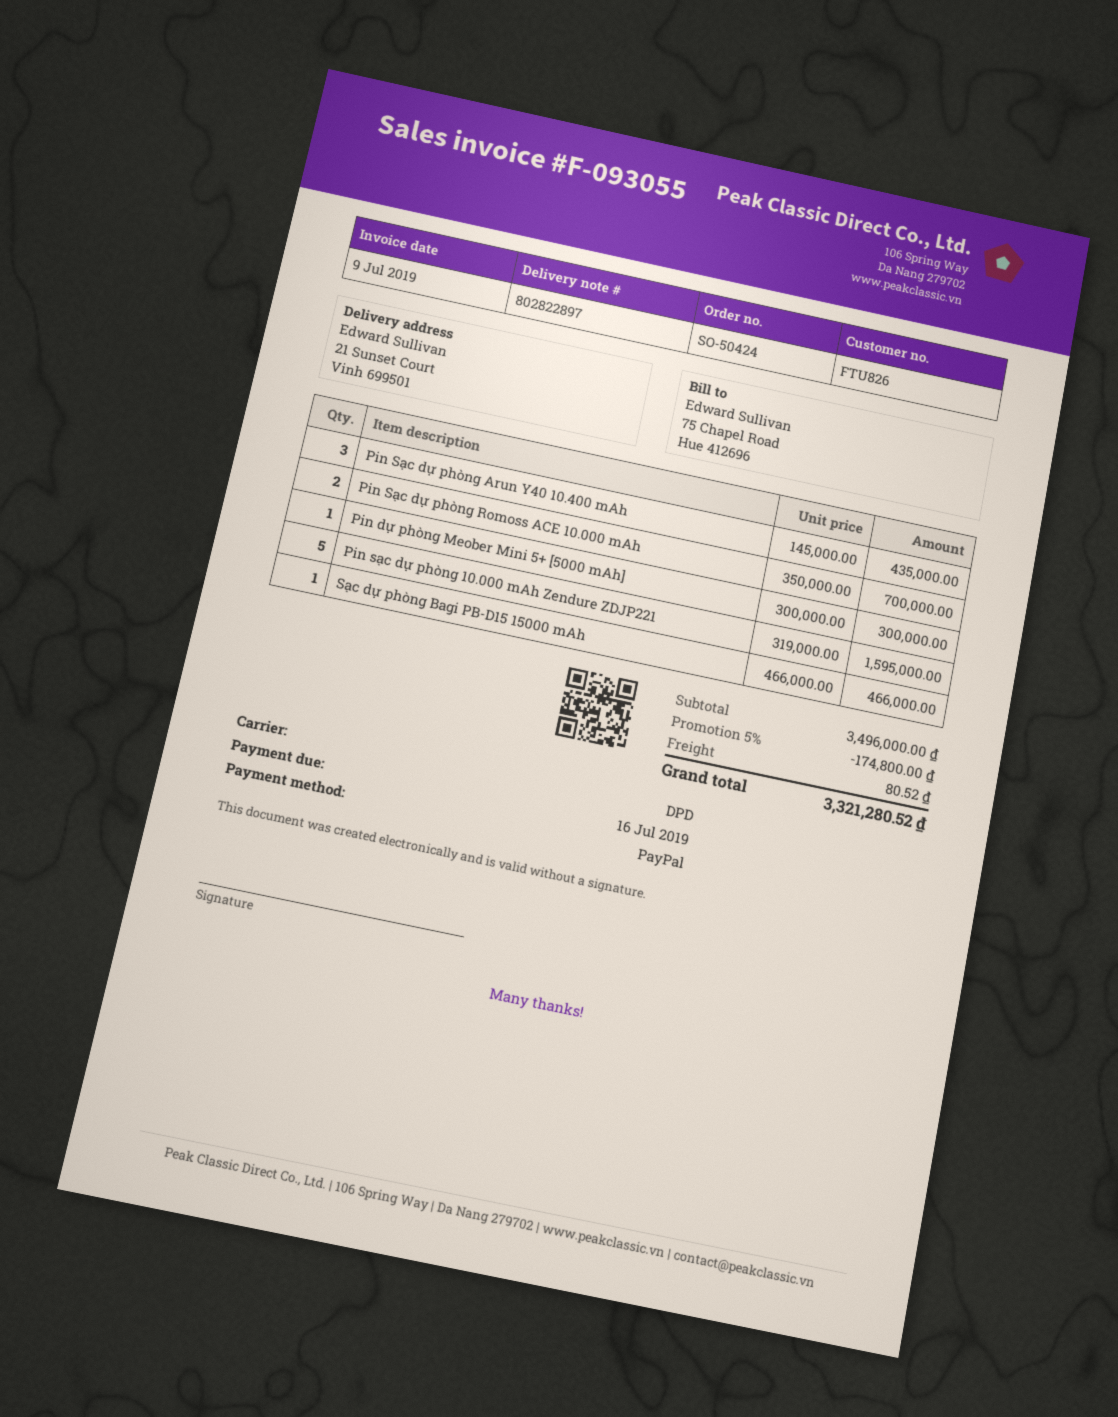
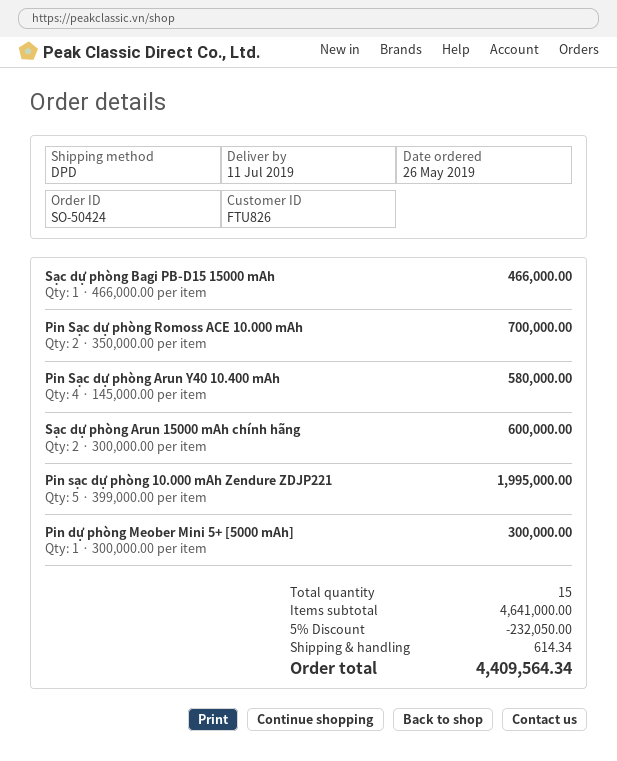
Pin Sạc dự phòng Arun Y40 10.400 mAh: 3 x 145000.00 = 435000.00 -> 4 x 145000.00 = 580000.00
Pin sạc dự phòng 10.000 mAh Zendure ZDJP221: 5 x 319000.00 = 1595000.00 -> 5 x 399000.00 = 1995000.00
Sạc dự phòng Arun 15000 mAh chính hãng: none -> 2 x 300000.00 = 600000.00
subtotal: 3496000.00 -> 4641000.00
discount: 5% = 174800.00 -> 5% = 232050.00
shipping: 80.52 -> 614.34
total: 3321280.52 -> 4409564.34

